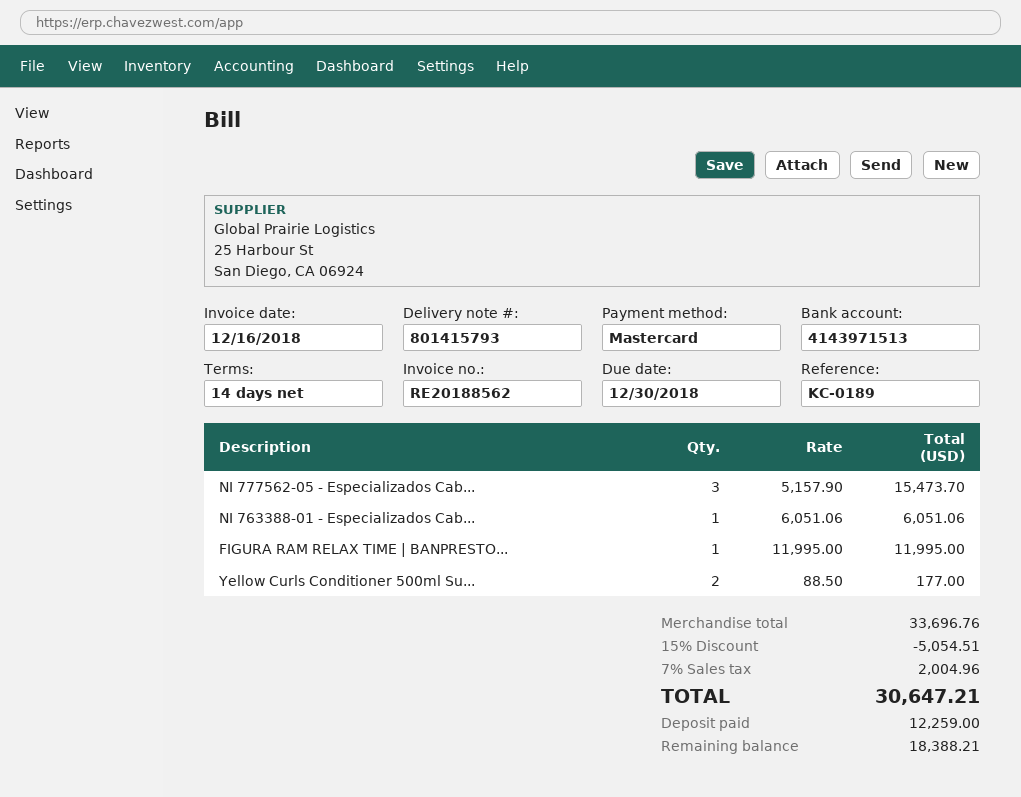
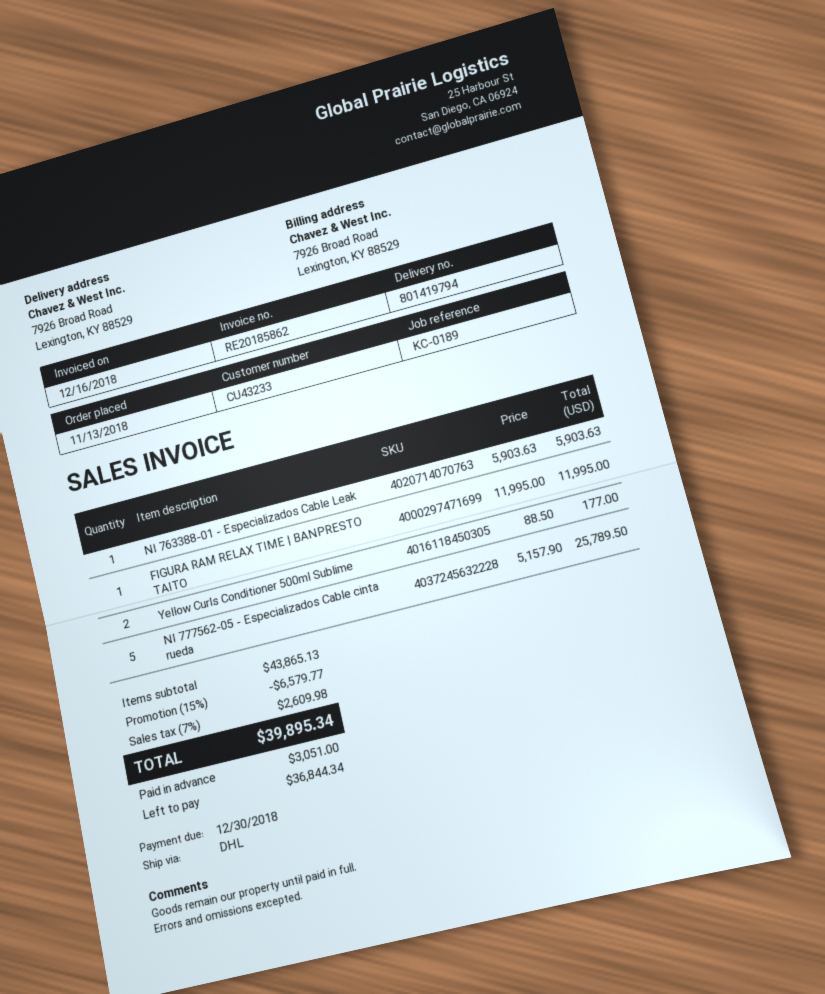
delivery note number: 801415793 -> 801419794
invoice number: RE20188562 -> RE20185862
NI 777562-05 - Especializados Cab...: 3 x 5157.90 = 15473.70 -> 5 x 5157.90 = 25789.50
NI 763388-01 - Especializados Cab...: 1 x 6051.06 = 6051.06 -> 1 x 5903.63 = 5903.63
subtotal: 33696.76 -> 43865.13
discount: 15% = 5054.51 -> 15% = 6579.77
tax: 7% = 2004.96 -> 7% = 2609.98
total: 30647.21 -> 39895.34
deposit: 12259.00 -> 3051.00
balance: 18388.21 -> 36844.34

